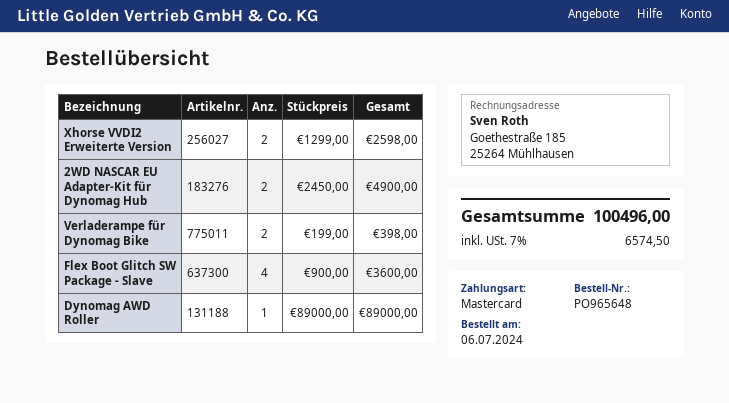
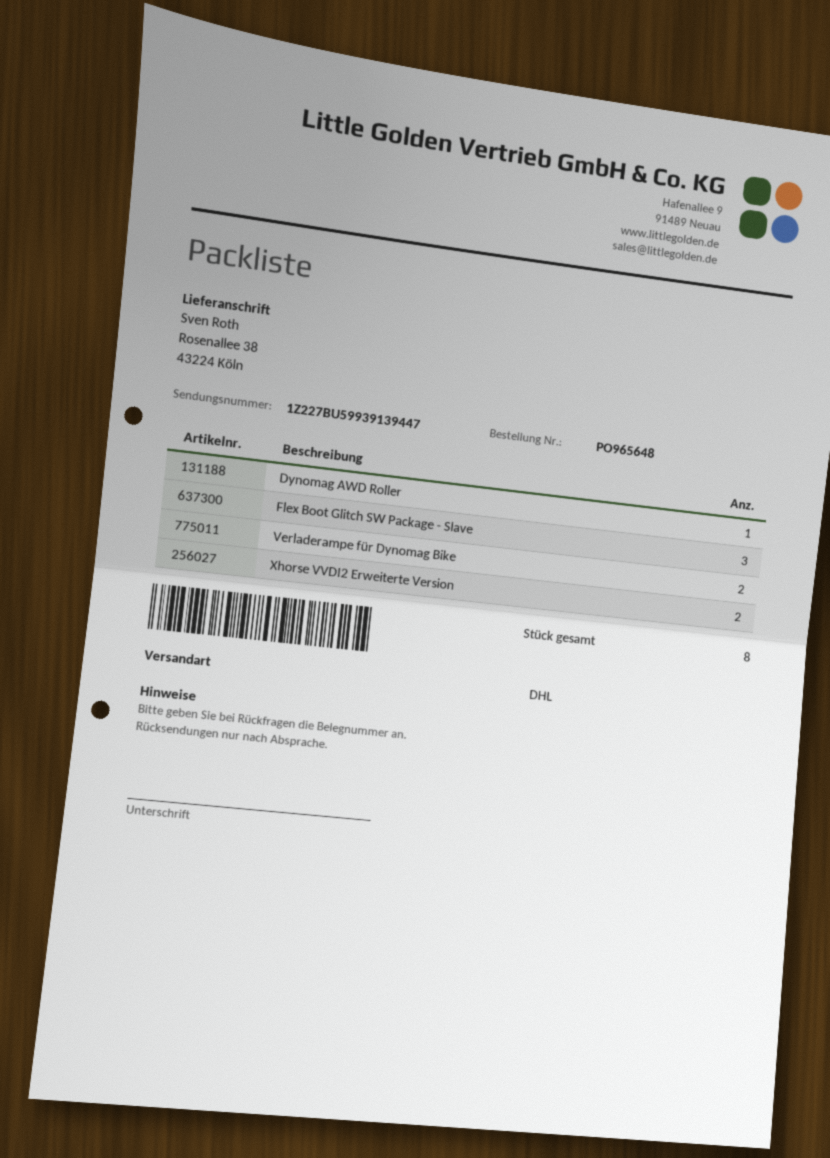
2WD NASCAR EU Adapter-Kit für Dynomag Hub: 2 -> none
Flex Boot Glitch SW Package - Slave: 4 -> 3

